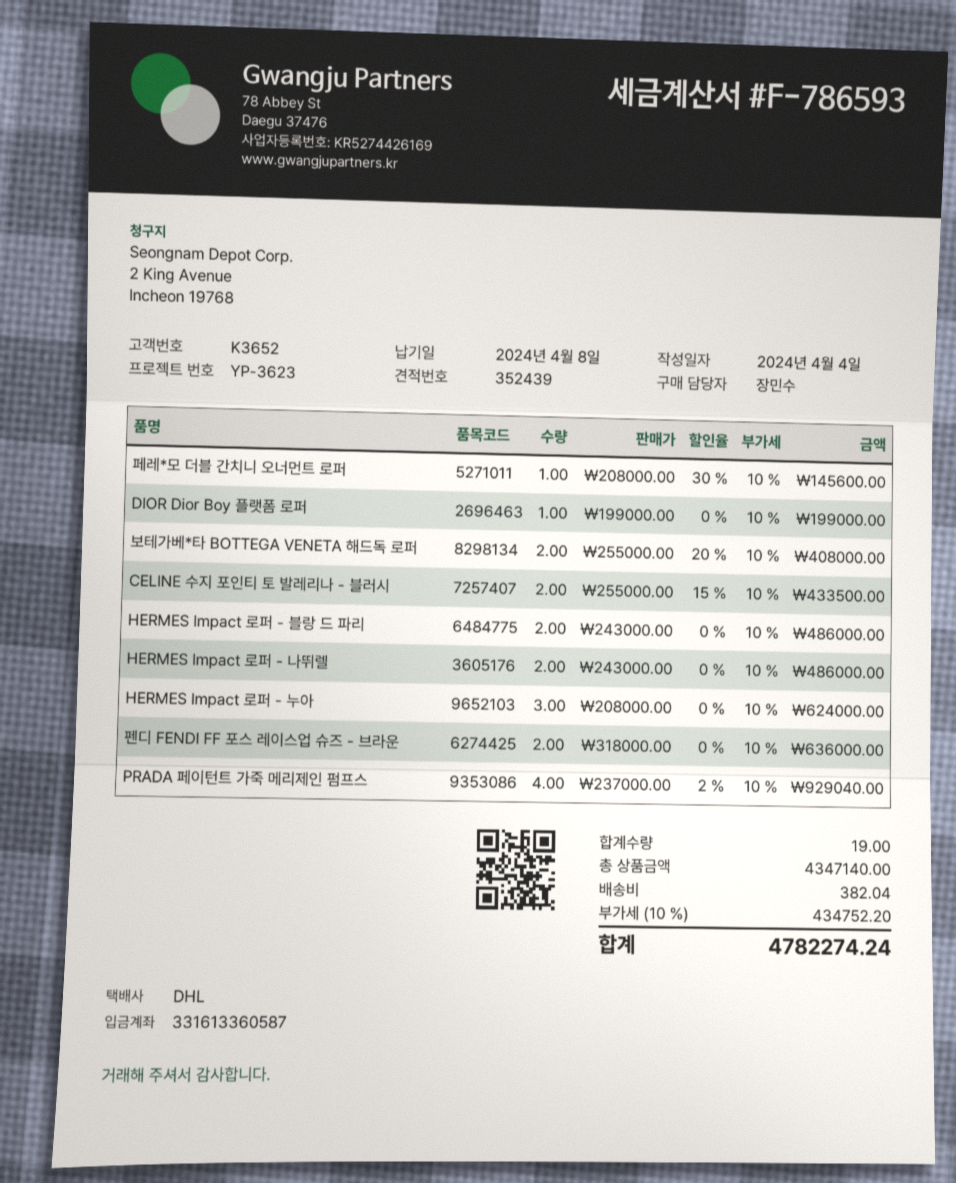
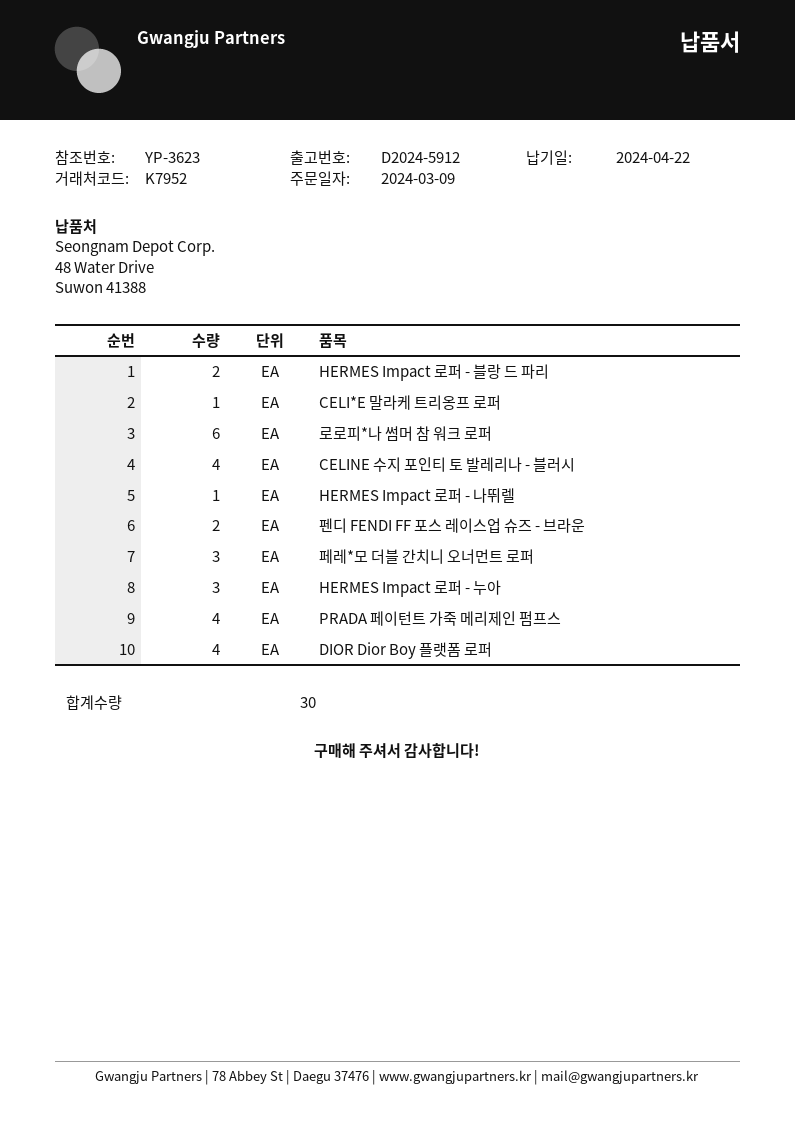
delivery date: 2024-04-08 -> 2024-04-22
customer number: K3652 -> K7952
페레*모 더블 간치니 오너먼트 로퍼: 1 -> 3
DIOR Dior Boy 플랫폼 로퍼: 1 -> 4
보테가베*타 BOTTEGA VENETA 해드독 로퍼: 2 -> none
CELINE 수지 포인티 토 발레리나 - 블러시: 2 -> 4
HERMES Impact 로퍼 - 나뛰렐: 2 -> 1
CELI*E 말라케 트리옹프 로퍼: none -> 1
로로피*나 썸머 참 워크 로퍼: none -> 6
total quantity: 19 -> 30

